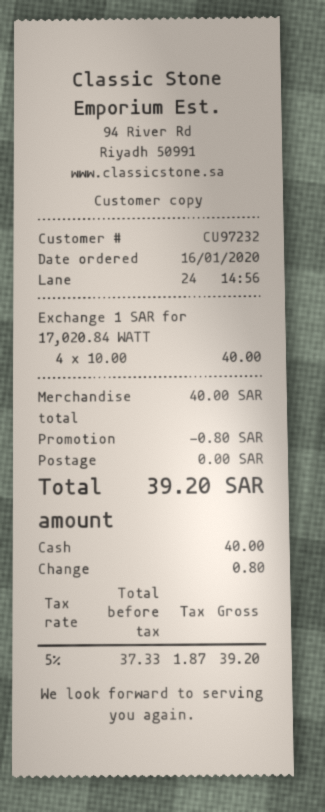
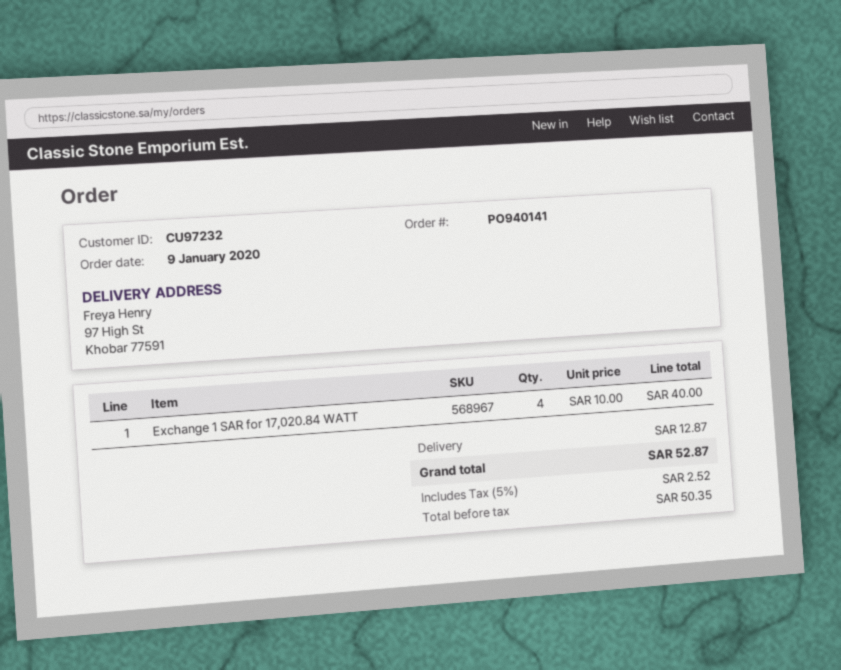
order date: 2020-01-16 -> 2020-01-09
discount: 0.80 -> none
shipping: 0.00 -> 12.87
net: 37.33 -> 50.35
tax: 5% = 1.87 -> 5% = 2.52
total: 39.20 -> 52.87

